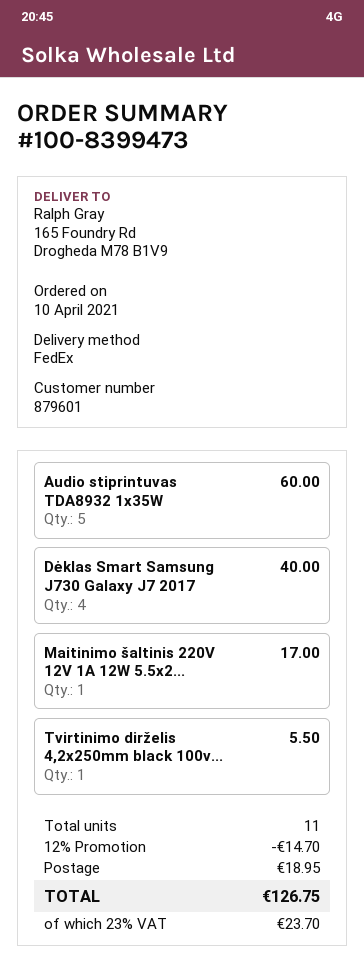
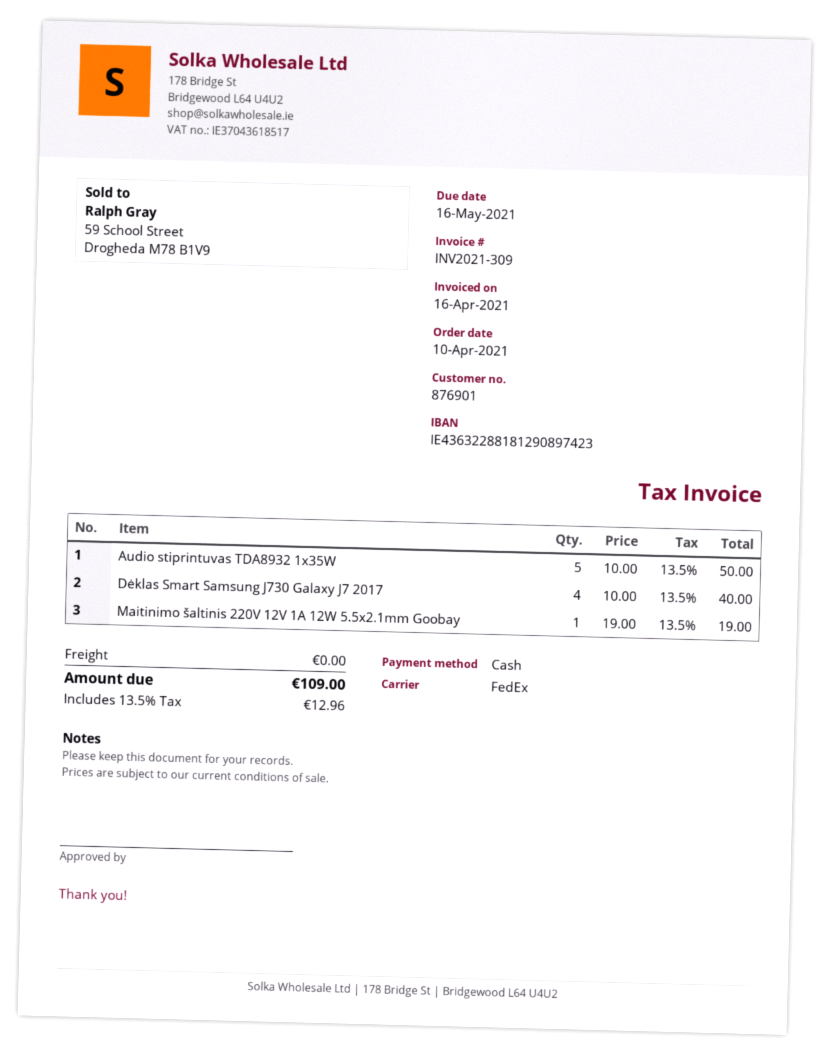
customer number: 879601 -> 876901
Audio stiprintuvas TDA8932 1x35W: 5 for 60.00 -> 5 for 50.00
Maitinimo šaltinis 220V 12V 1A 12W 5.5x2...: 1 for 17.00 -> 1 for 19.00
Tvirtinimo dirželis 4,2x250mm black 100v...: 1 for 5.50 -> none
discount: 12% = 14.70 -> none
shipping: 18.95 -> 0.00
tax: 23% = 23.70 -> 13.5% = 12.96
total: 126.75 -> 109.00

